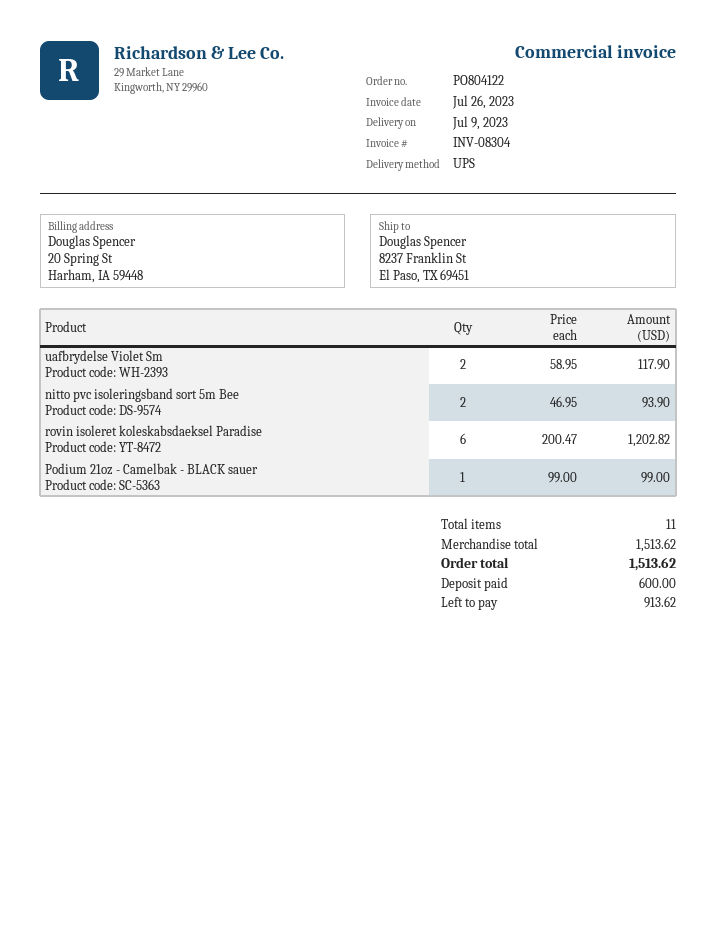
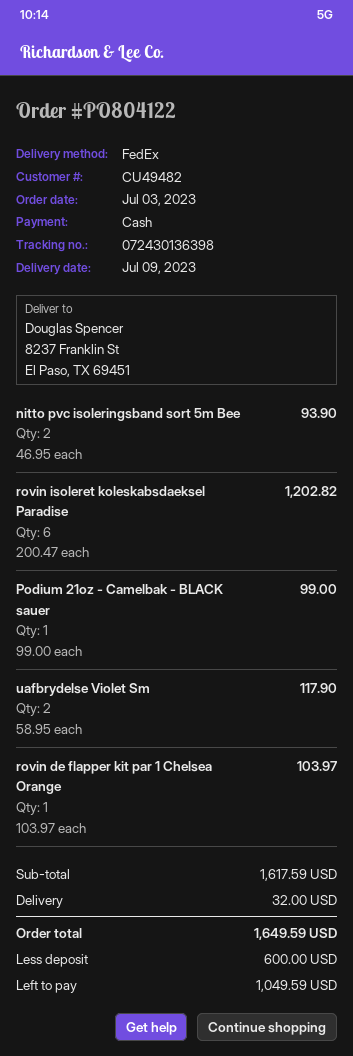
shipping method: UPS -> FedEx
rovin de flapper kit par 1 Chelsea Orange: none -> 1 x 103.97 = 103.97
subtotal: 1513.62 -> 1617.59
shipping: none -> 32.00
total: 1513.62 -> 1649.59
balance: 913.62 -> 1049.59

